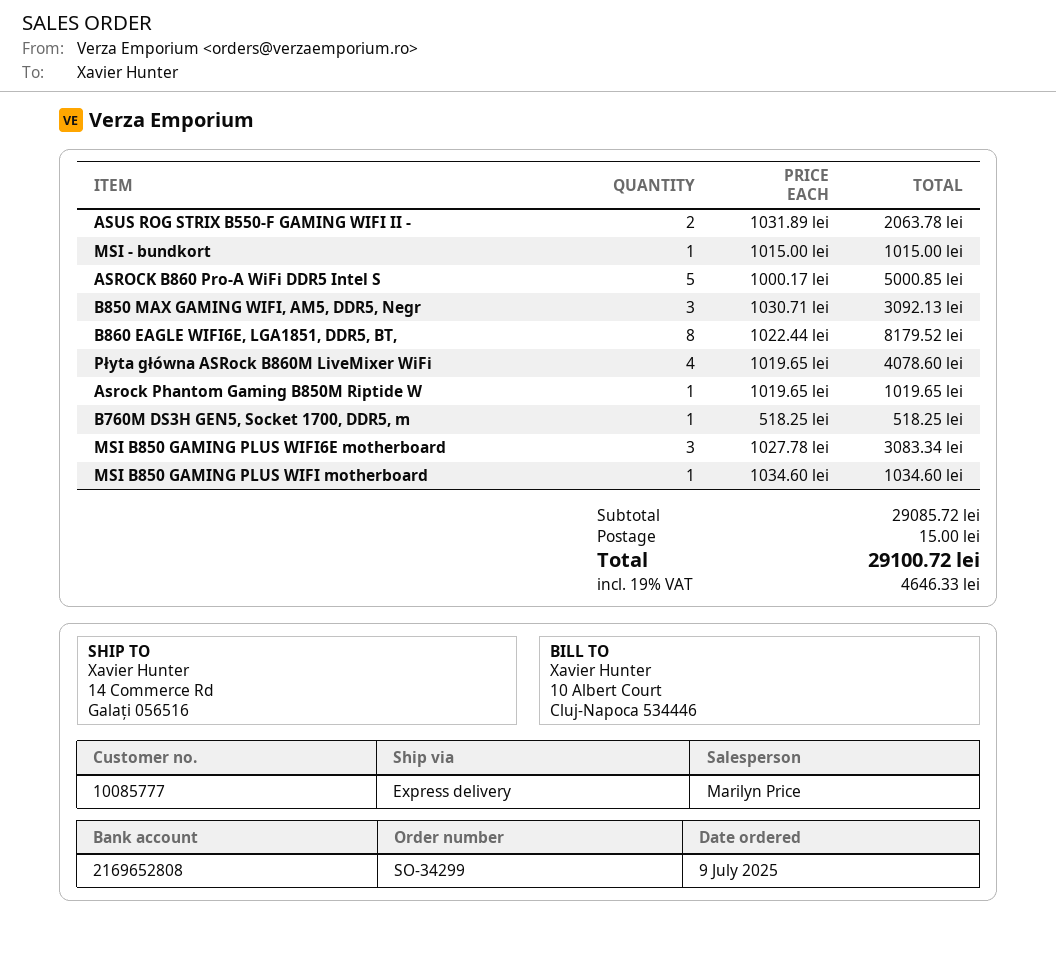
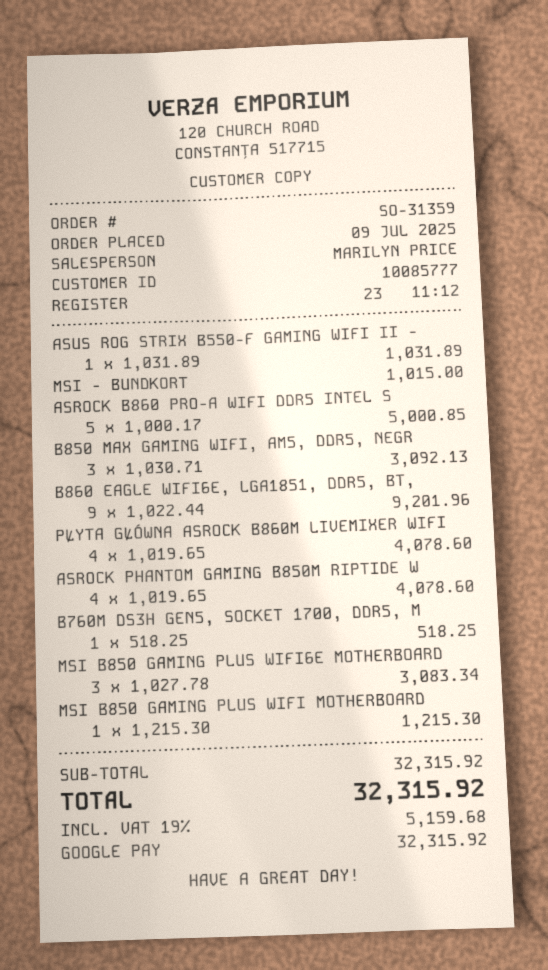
order number: SO-34299 -> SO-31359
ASUS ROG STRIX B550-F GAMING WIFI II -: 2 x 1031.89 = 2063.78 -> 1 x 1031.89 = 1031.89
B860 EAGLE WIFI6E, LGA1851, DDR5, BT,: 8 x 1022.44 = 8179.52 -> 9 x 1022.44 = 9201.96
Asrock Phantom Gaming B850M Riptide W: 1 x 1019.65 = 1019.65 -> 4 x 1019.65 = 4078.60
MSI B850 GAMING PLUS WIFI motherboard: 1 x 1034.60 = 1034.60 -> 1 x 1215.30 = 1215.30
subtotal: 29085.72 -> 32315.92
shipping: 15.00 -> none
tax: 19% = 4646.33 -> 19% = 5159.68
total: 29100.72 -> 32315.92

